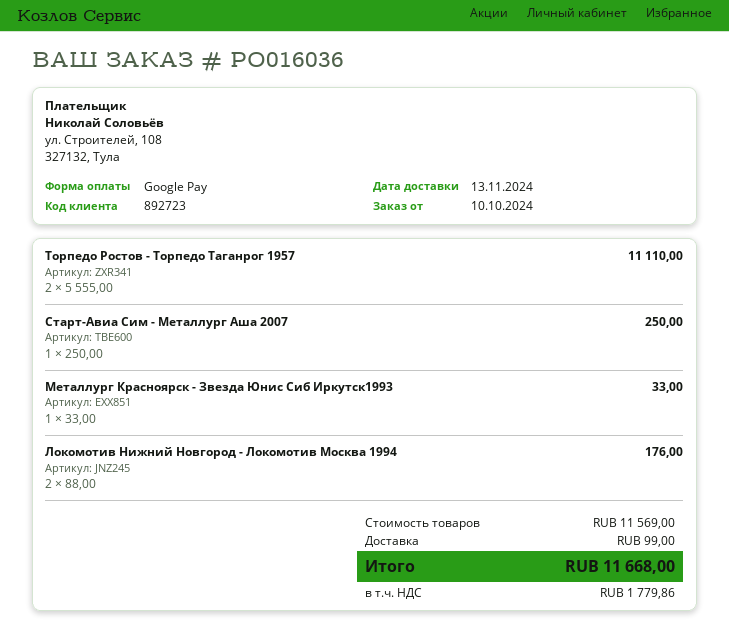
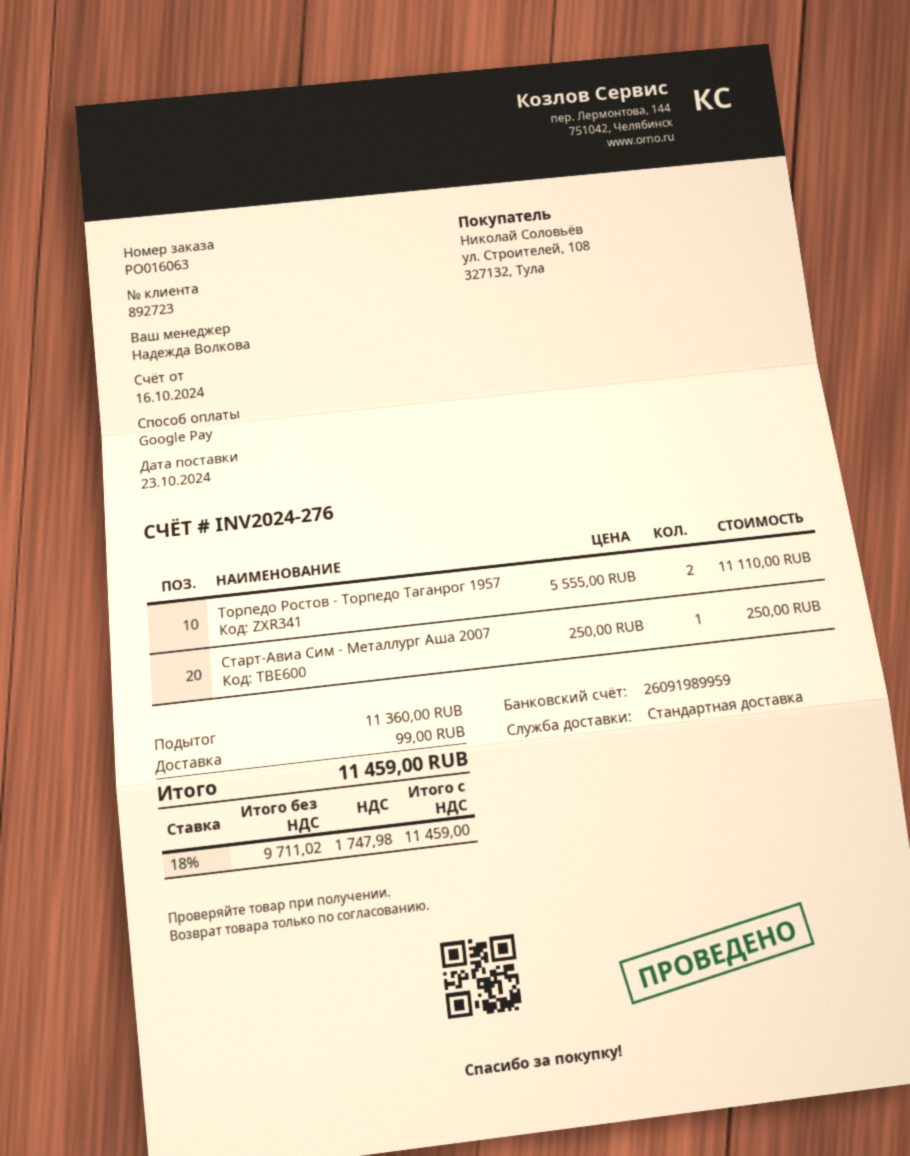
order number: PO016036 -> PO016063
delivery date: 2024-11-13 -> 2024-10-23
Металлург Красноярск - Звезда Юнис Сиб Иркутск1993: 1 x 33.00 = 33.00 -> none
Локомотив Нижний Новгород - Локомотив Москва 1994: 2 x 88.00 = 176.00 -> none
subtotal: 11569.00 -> 11360.00
tax: 1779.86 -> 1747.98
total: 11668.00 -> 11459.00

